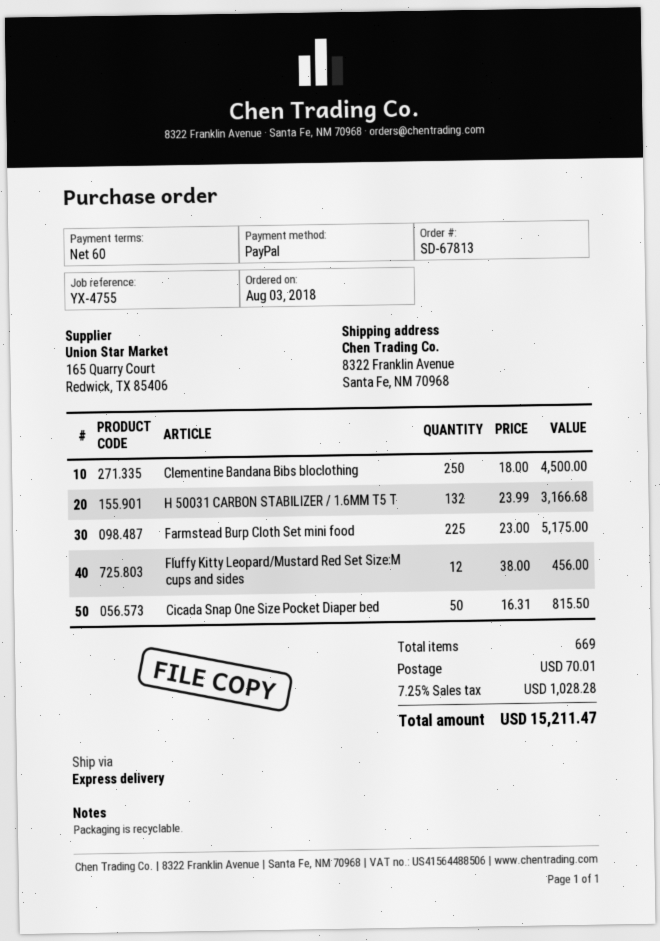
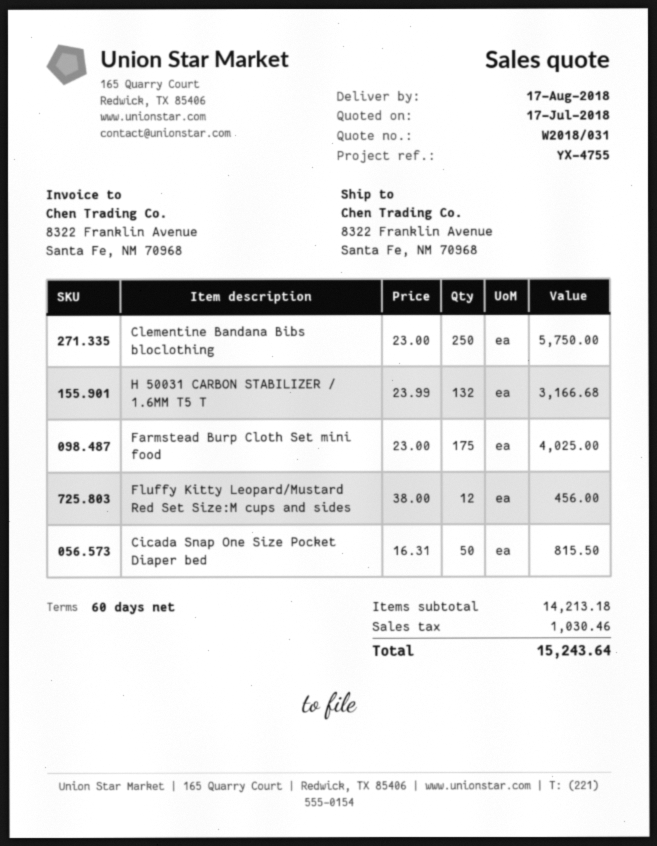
Clementine Bandana Bibs bloclothing: 250 x 18.00 = 4500.00 -> 250 x 23.00 = 5750.00
Farmstead Burp Cloth Set mini food: 225 x 23.00 = 5175.00 -> 175 x 23.00 = 4025.00
shipping: 70.01 -> none
tax: 1028.28 -> 1030.46
total: 15211.47 -> 15243.64

